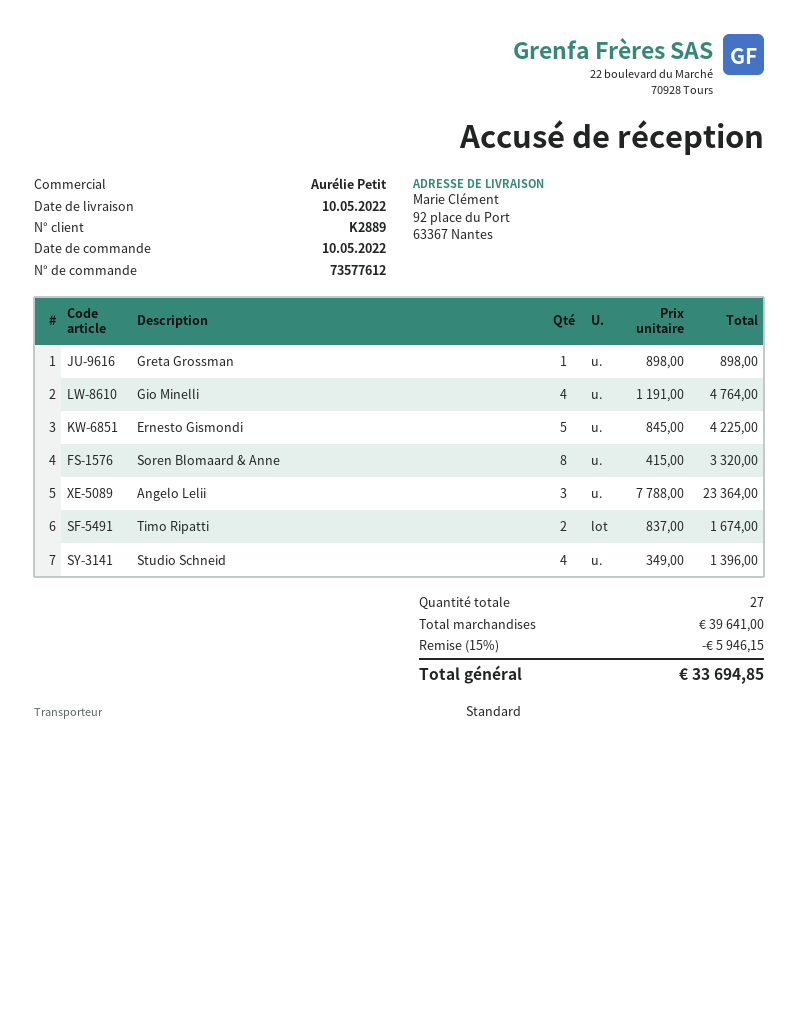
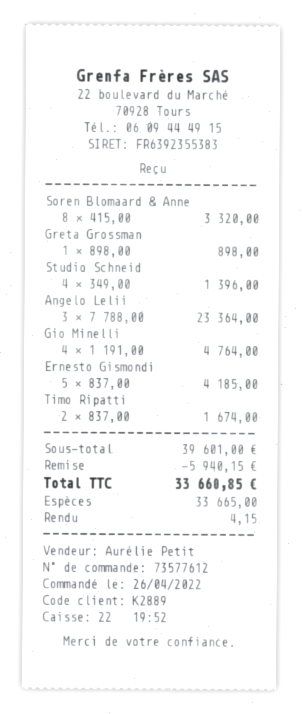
order date: 2022-05-10 -> 2022-04-26
Ernesto Gismondi: 5 x 845.00 = 4225.00 -> 5 x 837.00 = 4185.00
subtotal: 39641.00 -> 39601.00
discount: 5946.15 -> 5940.15
total: 33694.85 -> 33660.85

